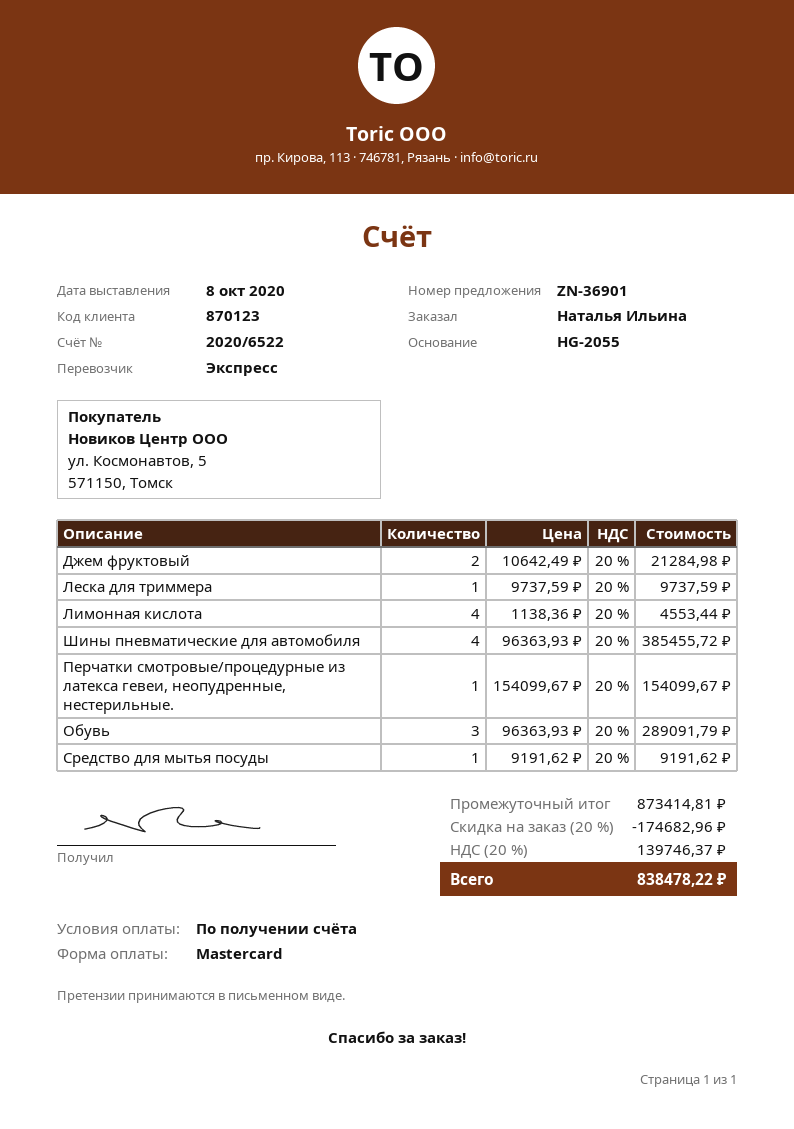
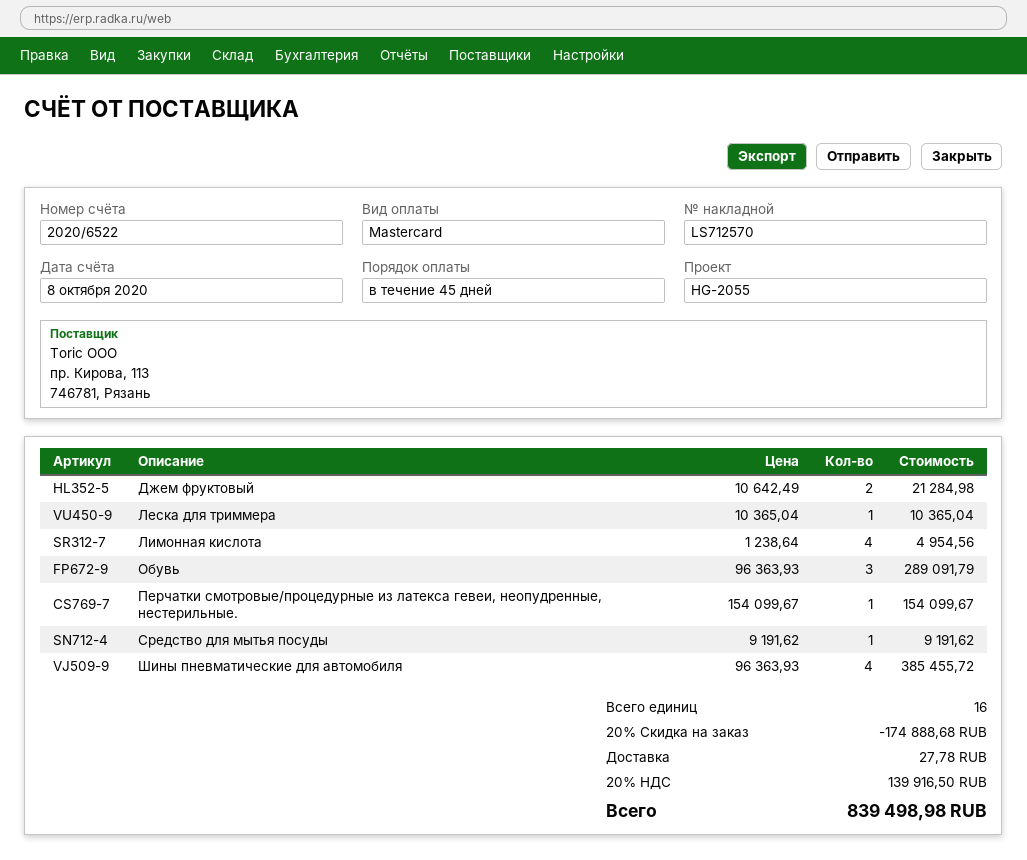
payment terms: on receipt -> 45 days
Леска для триммера: 1 x 9737.59 = 9737.59 -> 1 x 10365.04 = 10365.04
Лимонная кислота: 4 x 1138.36 = 4553.44 -> 4 x 1238.64 = 4954.56
discount: 20% = 174682.96 -> 20% = 174888.68
shipping: none -> 27.78
tax: 20% = 139746.37 -> 20% = 139916.50
total: 838478.22 -> 839498.98

